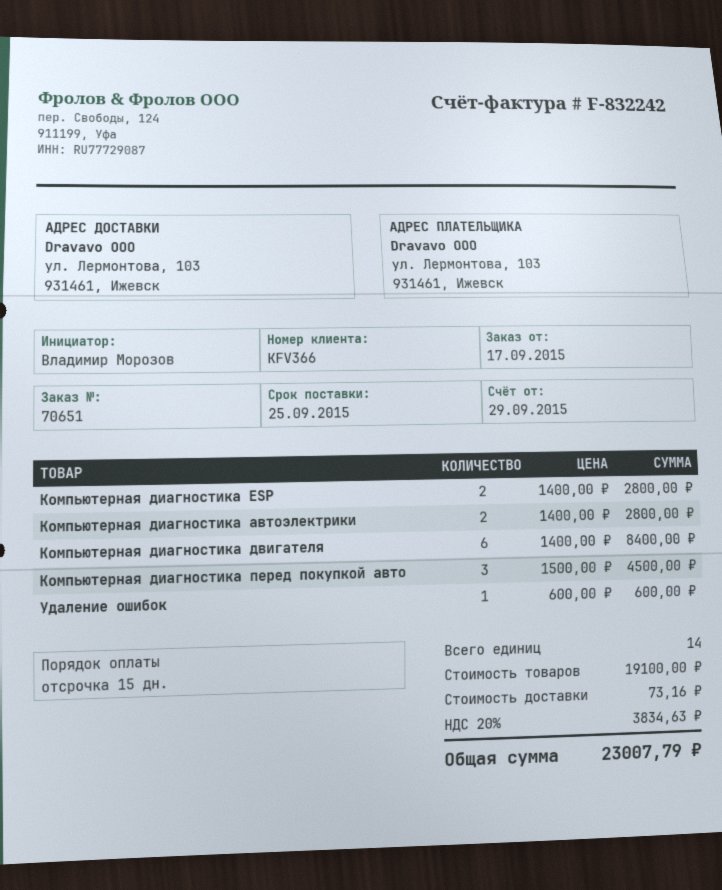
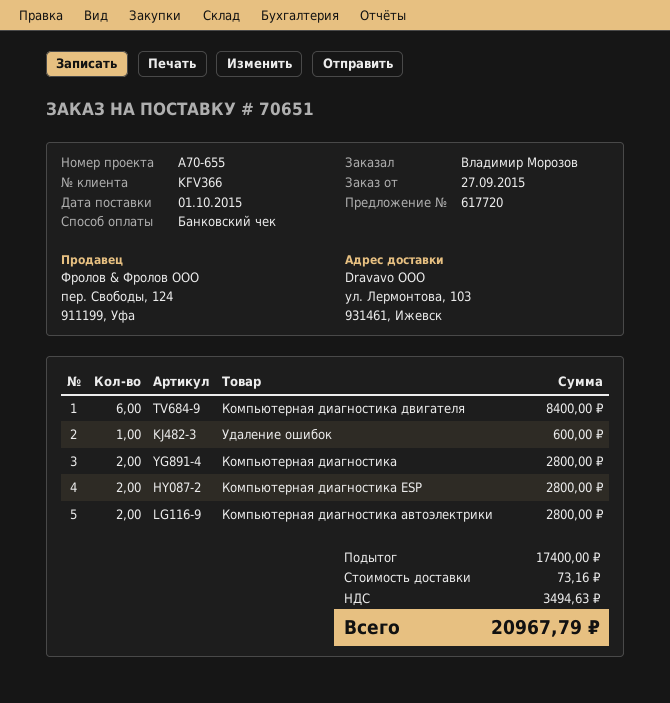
order date: 2015-09-17 -> 2015-09-27
delivery date: 2015-09-25 -> 2015-10-01
Компьютерная диагностика перед покупкой авто: 3 for 4500.00 -> none
Компьютерная диагностика: none -> 2 for 2800.00
subtotal: 19100.00 -> 17400.00
tax: 3834.63 -> 3494.63
total: 23007.79 -> 20967.79

